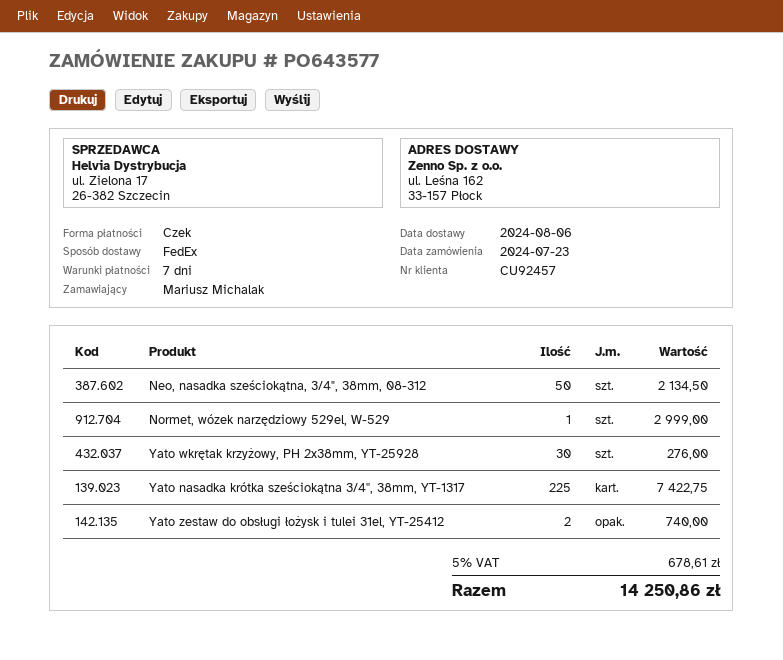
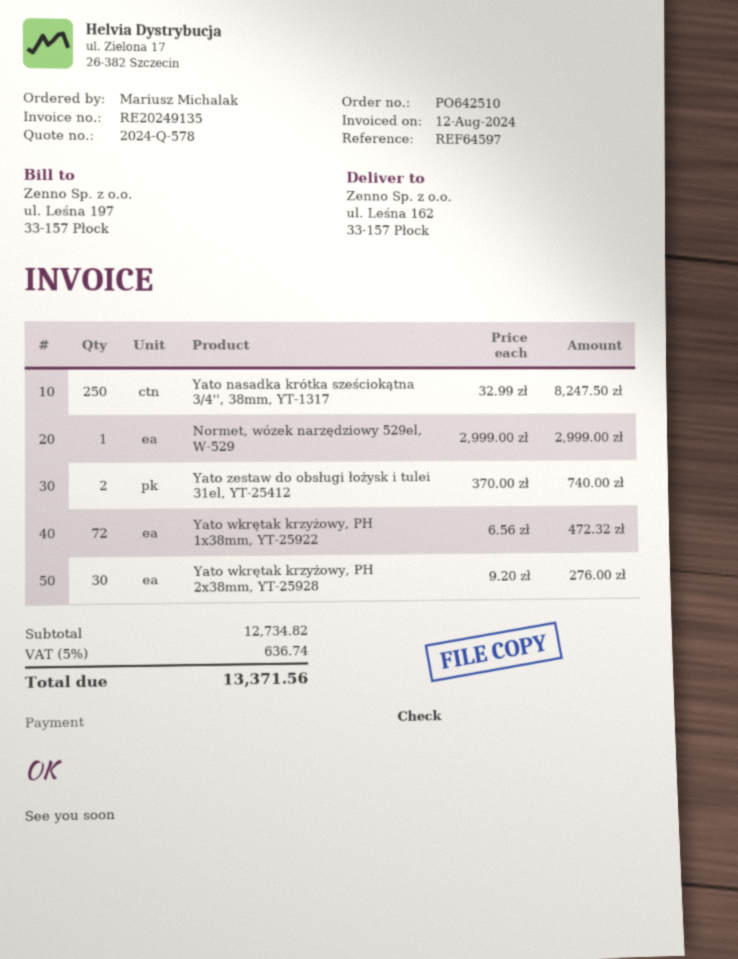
order number: PO643577 -> PO642510
Neo, nasadka sześciokątna, 3/4", 38mm, 08-312: 50 for 2134.50 -> none
Yato nasadka krótka sześciokątna 3/4'', 38mm, YT-1317: 225 for 7422.75 -> 250 for 8247.50
Yato wkrętak krzyżowy, PH 1x38mm, YT-25922: none -> 72 for 472.32
tax: 5% = 678.61 -> 5% = 636.74
total: 14250.86 -> 13371.56

